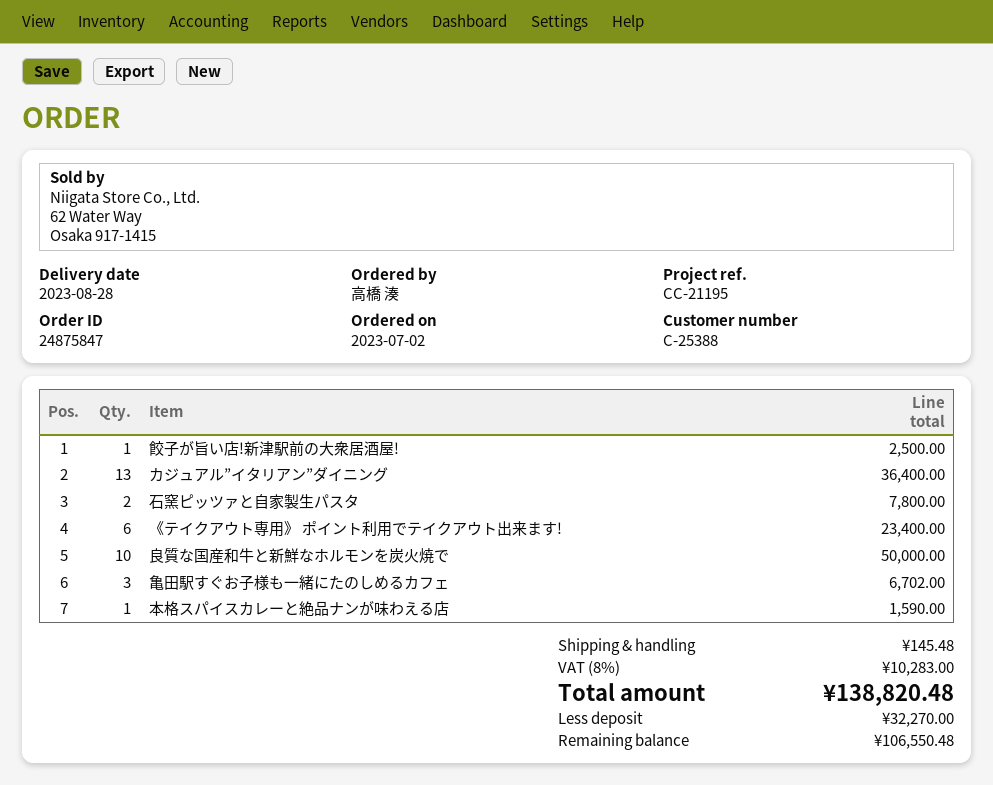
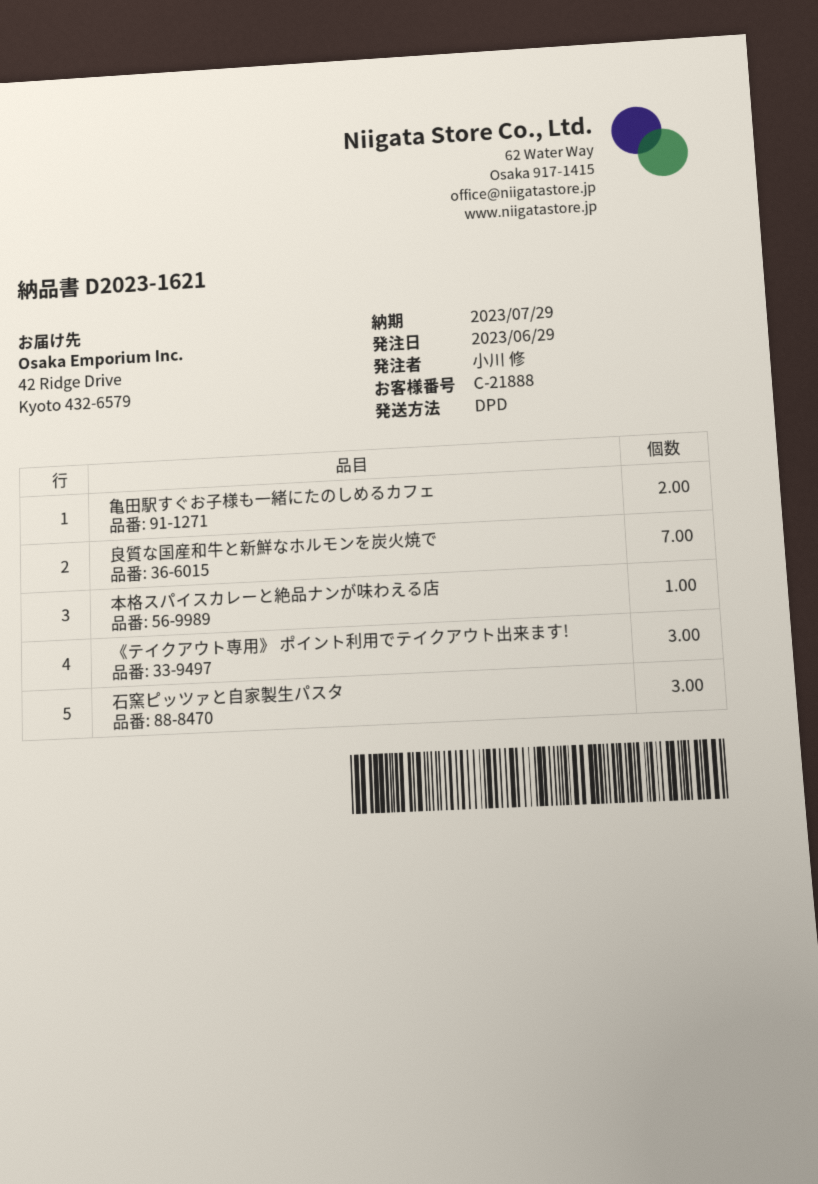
order date: 2023-07-02 -> 2023-06-29
delivery date: 2023-08-28 -> 2023-07-29
customer number: C-25388 -> C-21888
ordered by: 高橋 湊 -> 小川 修
餃子が旨い店!新津駅前の大衆居酒屋!: 1 -> none
カジュアル”イタリアン”ダイニング: 13 -> none
石窯ピッツァと自家製生パスタ: 2 -> 3
《テイクアウト専用》 ポイント利用でテイクアウト出来ます!: 6 -> 3
良質な国産和牛と新鮮なホルモンを炭火焼で: 10 -> 7
亀田駅すぐお子様も一緒にたのしめるカフェ: 3 -> 2

